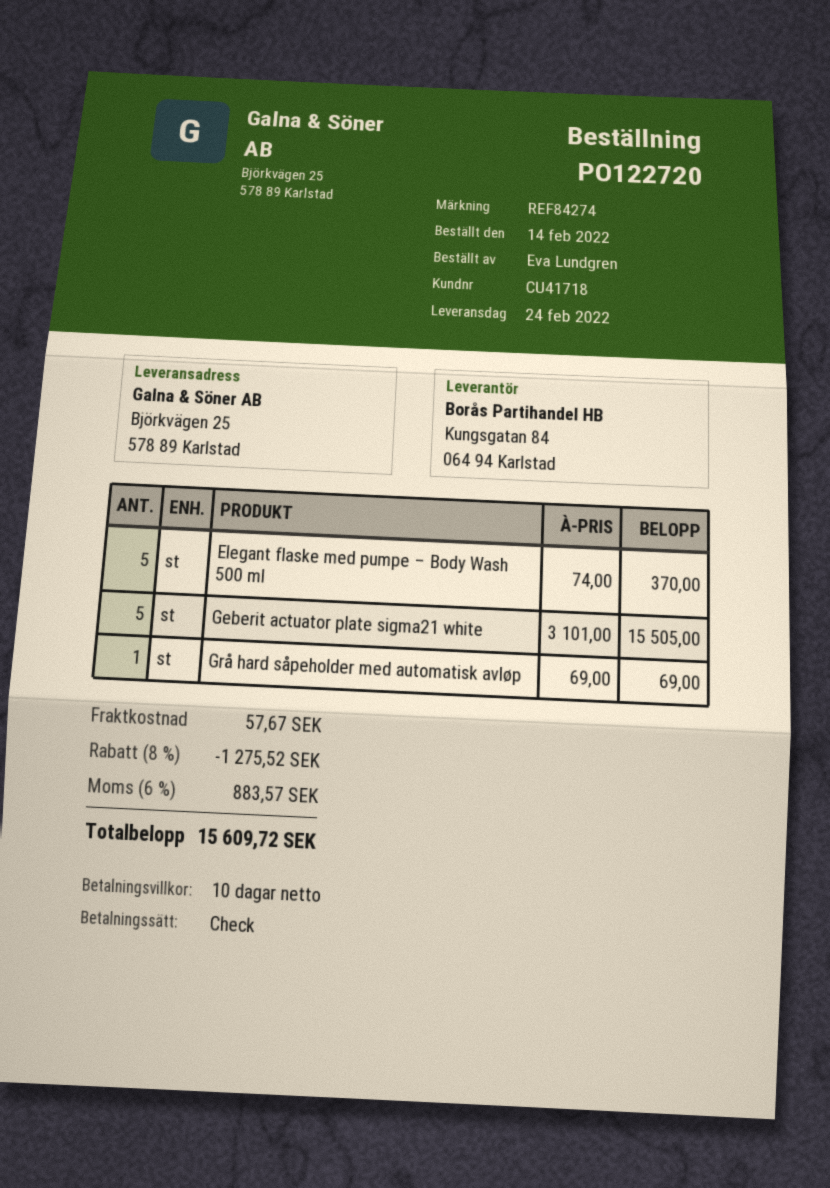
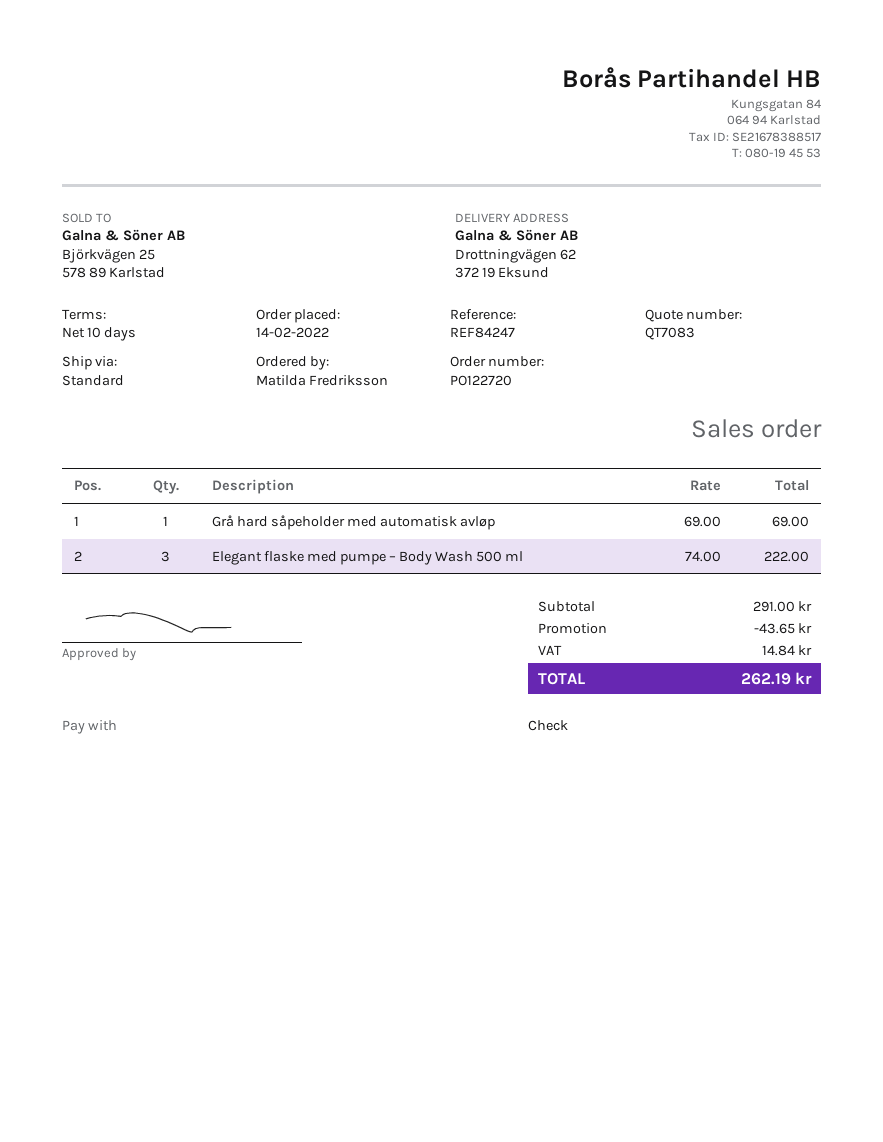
reference: REF84274 -> REF84247
ordered by: Eva Lundgren -> Matilda Fredriksson
ship to: Björkvägen 25, 578 89 Karlstad -> Drottningvägen 62, 372 19 Eksund
Elegant flaske med pumpe – Body Wash 500 ml: 5 x 74.00 = 370.00 -> 3 x 74.00 = 222.00
Geberit actuator plate sigma21 white: 5 x 3101.00 = 15505.00 -> none
discount: 1275.52 -> 43.65
shipping: 57.67 -> none
tax: 883.57 -> 14.84
total: 15609.72 -> 262.19

